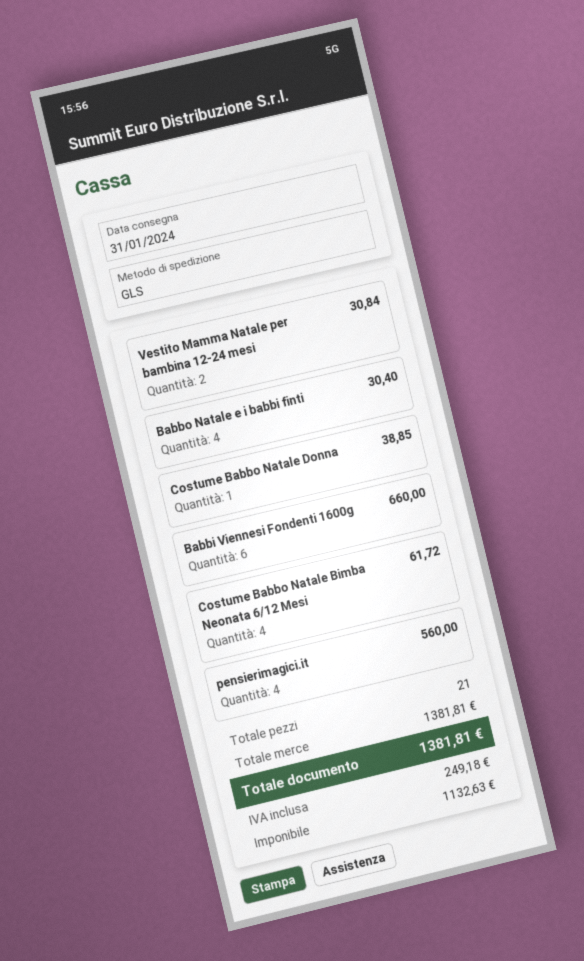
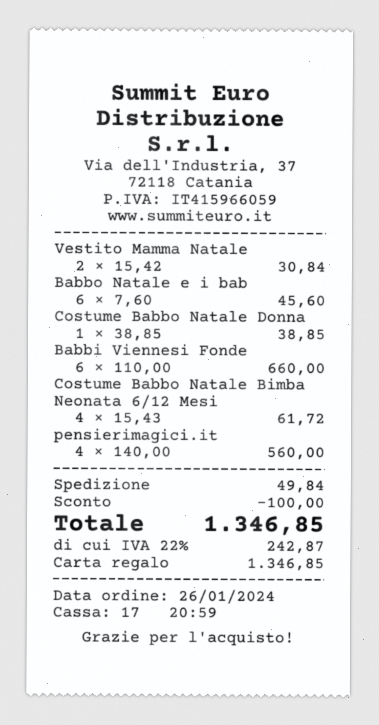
Babbo Natale e i babbi finti: 4 for 30.40 -> 6 for 45.60
discount: none -> 100.00
shipping: none -> 49.84
tax: 249.18 -> 242.87
total: 1381.81 -> 1346.85

